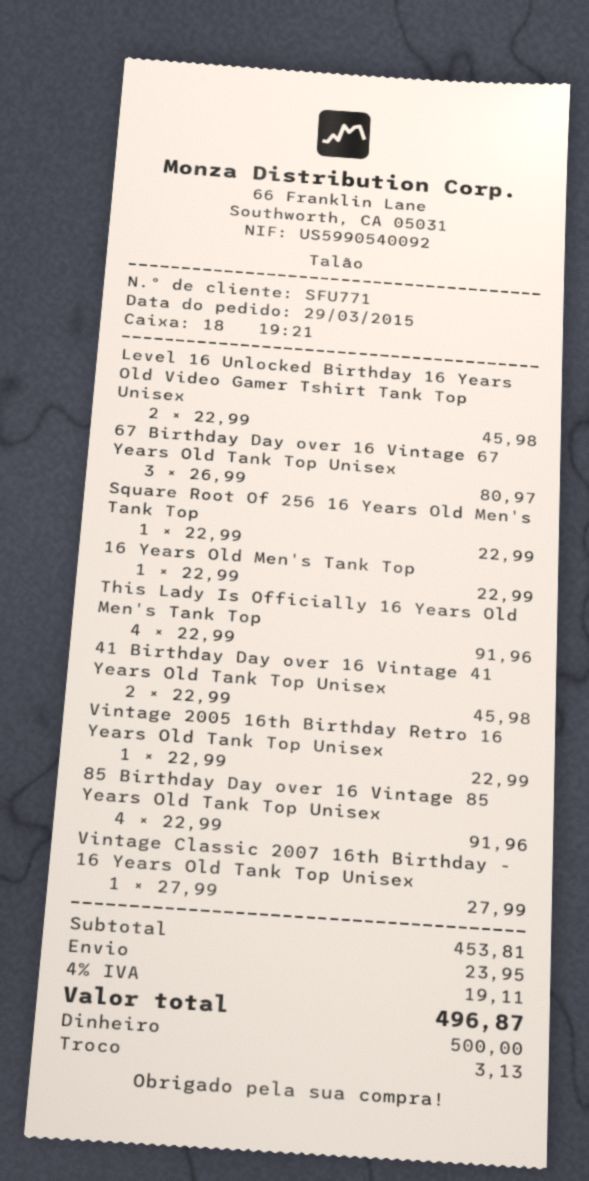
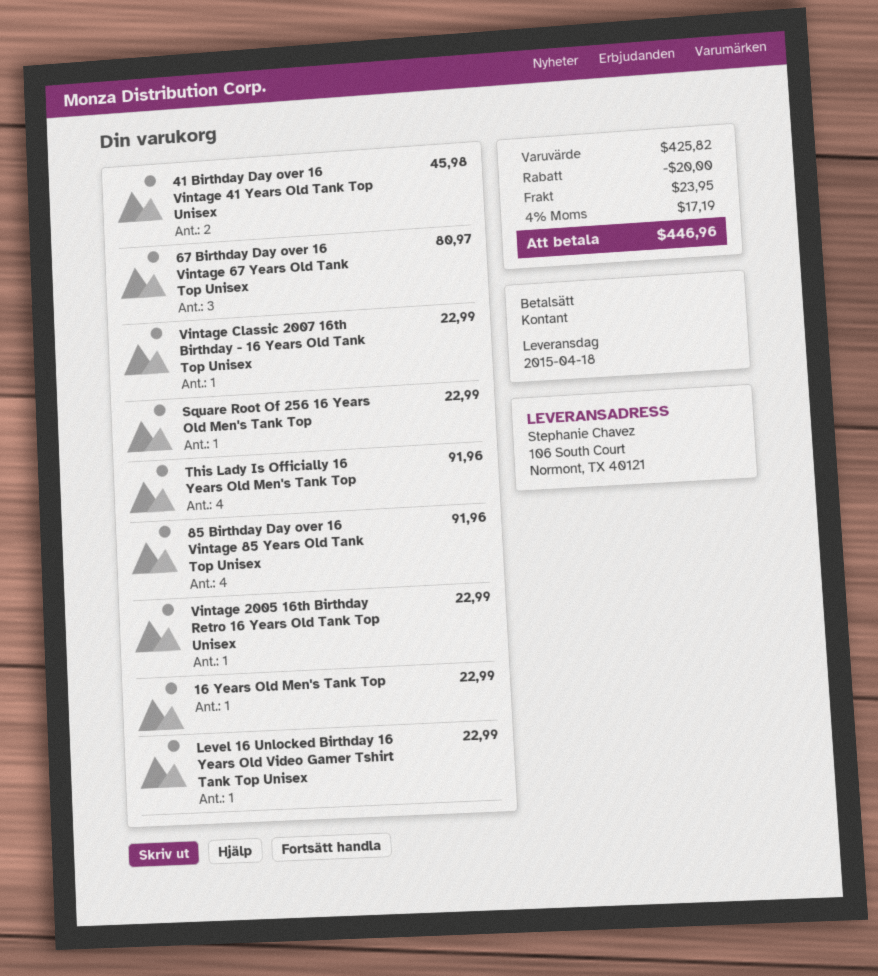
Level 16 Unlocked Birthday 16 Years Old Video Gamer Tshirt Tank Top Unisex: 2 for 45.98 -> 1 for 22.99
Vintage Classic 2007 16th Birthday - 16 Years Old Tank Top Unisex: 1 for 27.99 -> 1 for 22.99
subtotal: 453.81 -> 425.82
discount: none -> 20.00
tax: 4% = 19.11 -> 4% = 17.19
total: 496.87 -> 446.96

